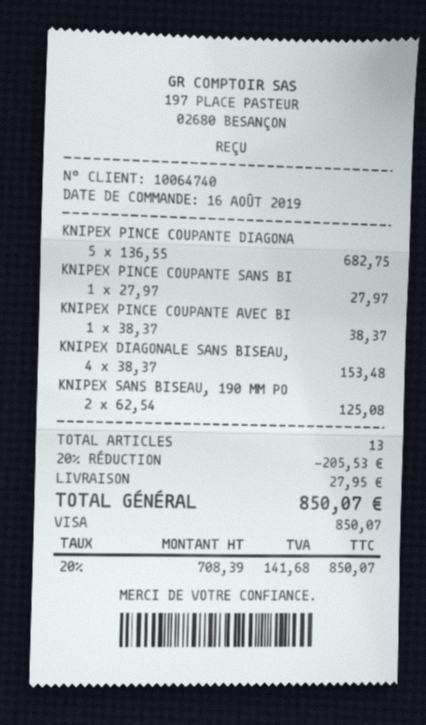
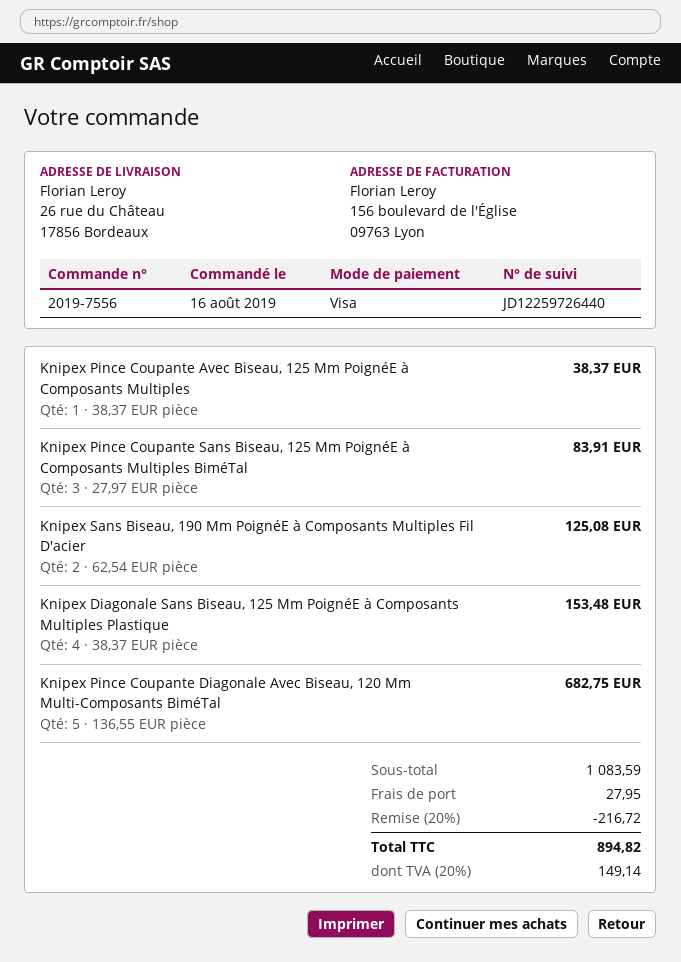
KNIPEX PINCE COUPANTE SANS BI: 1 x 27.97 = 27.97 -> 3 x 27.97 = 83.91
discount: 20% = 205.53 -> 20% = 216.72
tax: 20% = 141.68 -> 20% = 149.14
total: 850.07 -> 894.82

